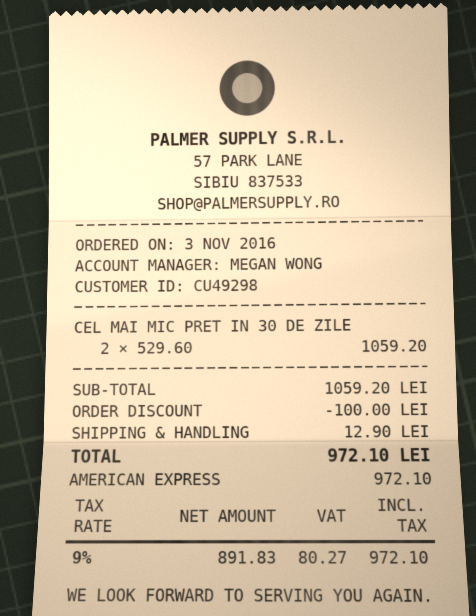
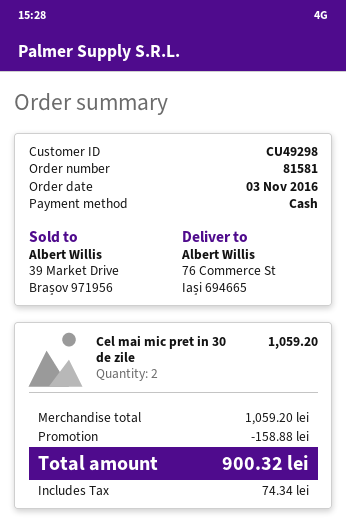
payment method: American Express -> cash
discount: 100.00 -> 158.88
shipping: 12.90 -> none
tax: 80.27 -> 74.34
total: 972.10 -> 900.32

